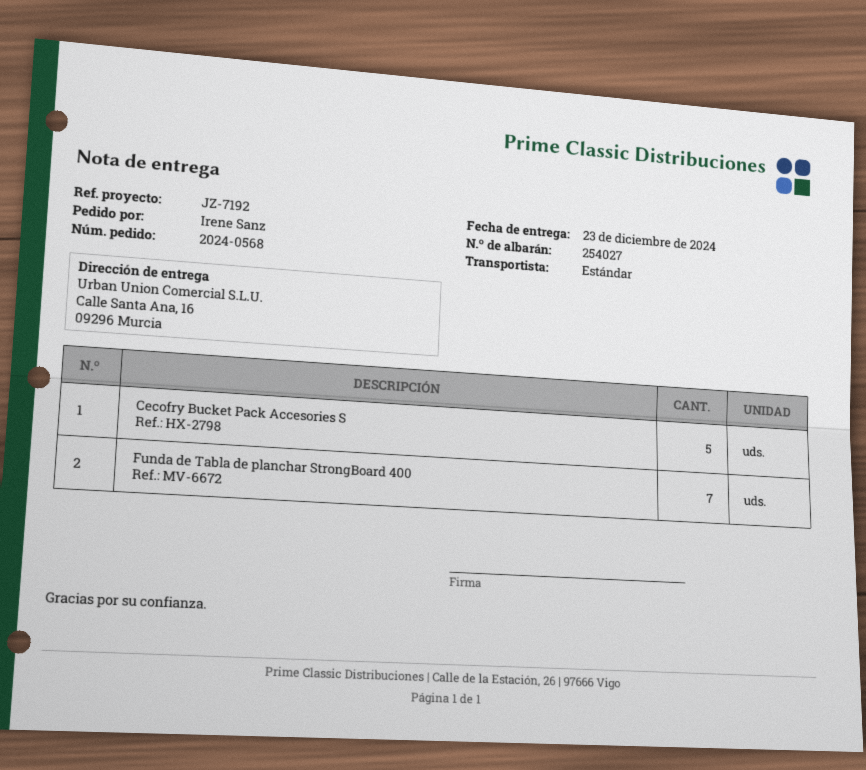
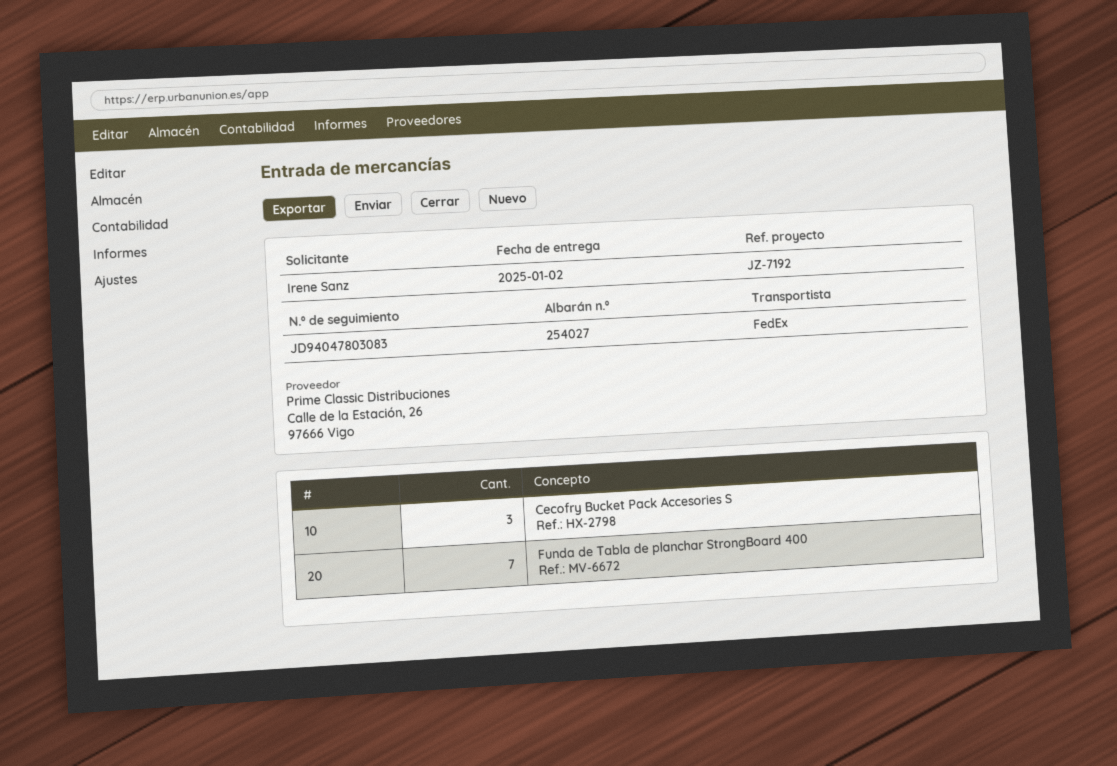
delivery date: 2024-12-23 -> 2025-01-02
shipping method: standard -> FedEx
Cecofry Bucket Pack Accesories S: 5 -> 3

